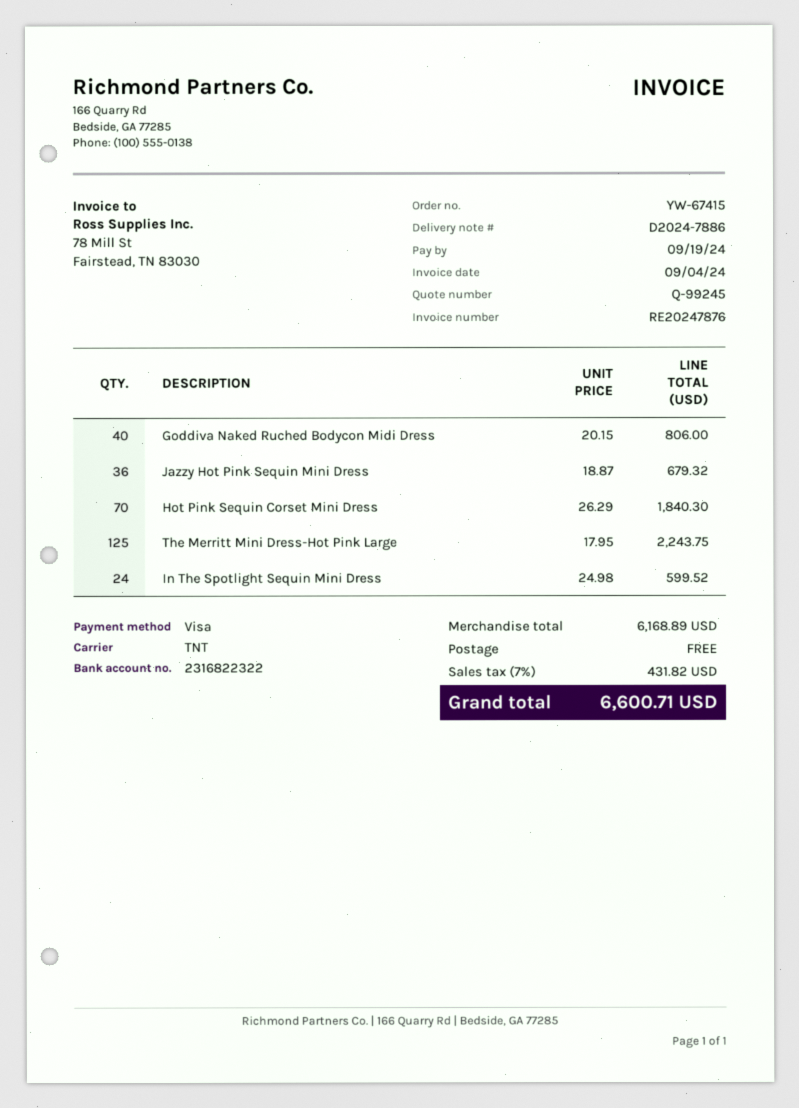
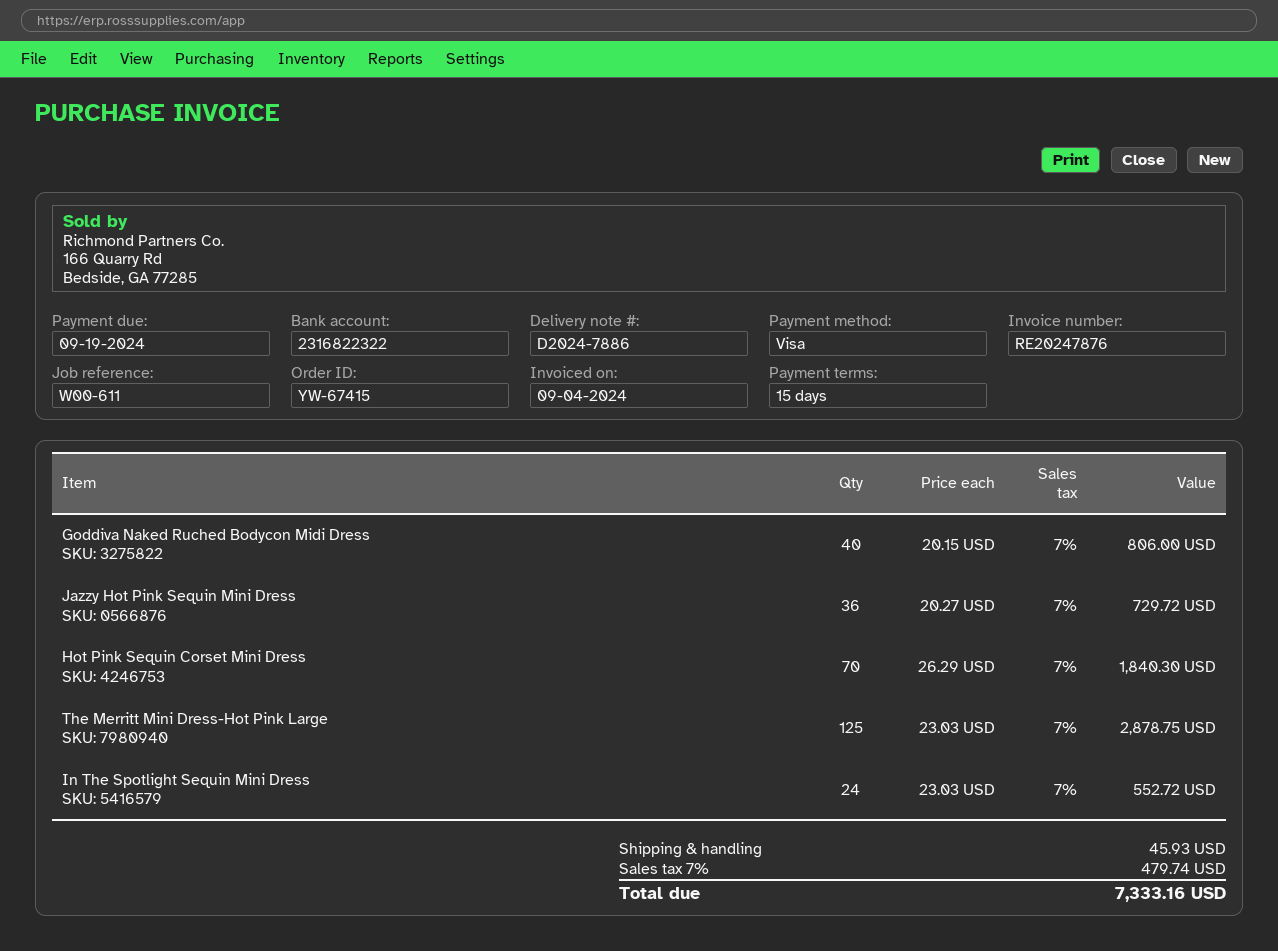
Jazzy Hot Pink Sequin Mini Dress: 36 x 18.87 = 679.32 -> 36 x 20.27 = 729.72
The Merritt Mini Dress-Hot Pink Large: 125 x 17.95 = 2243.75 -> 125 x 23.03 = 2878.75
In The Spotlight Sequin Mini Dress: 24 x 24.98 = 599.52 -> 24 x 23.03 = 552.72
shipping: 0.00 -> 45.93
tax: 7% = 431.82 -> 7% = 479.74
total: 6600.71 -> 7333.16

